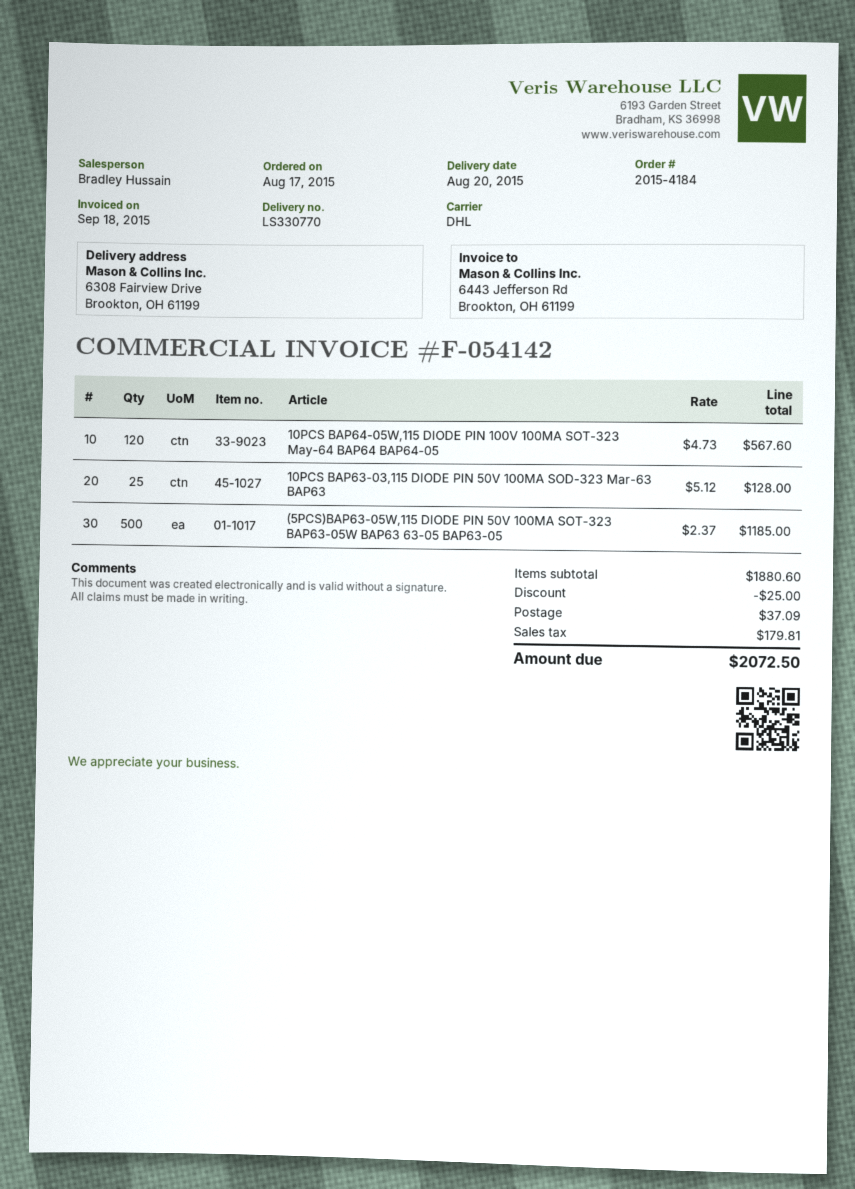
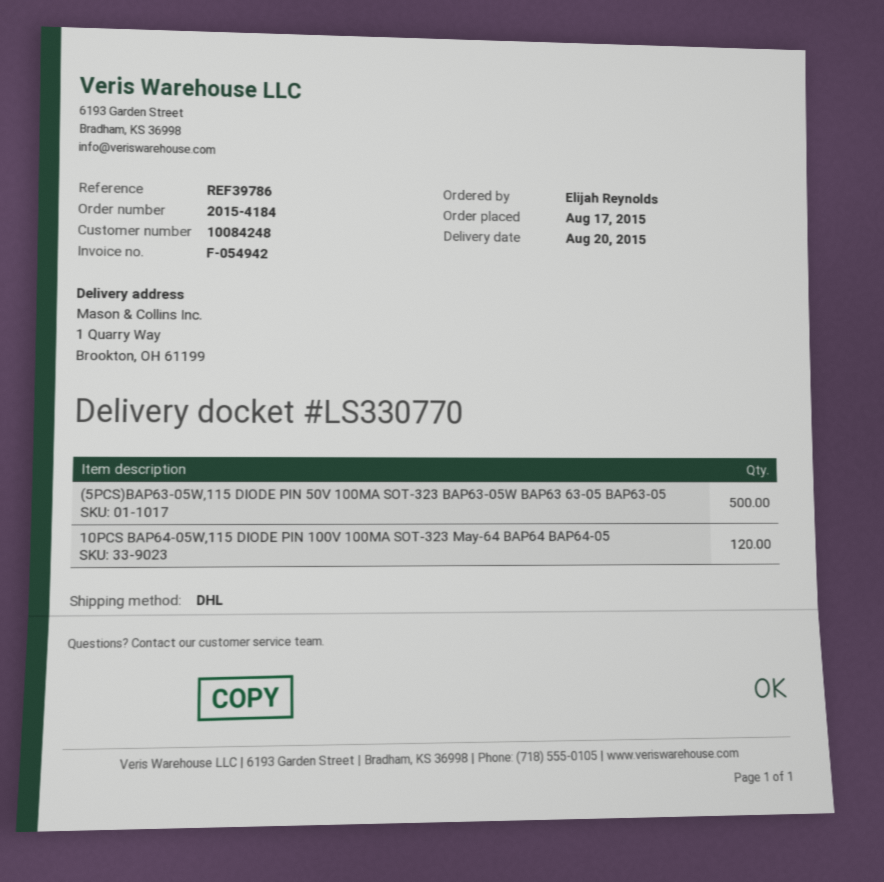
invoice number: F-054142 -> F-054942
ship to: 6308 Fairview Drive, Brookton, OH 61199 -> 1 Quarry Way, Brookton, OH 61199
10PCS BAP63-03,115 DIODE PIN 50V 100MA SOD-323 Mar-63 BAP63: 25 -> none

